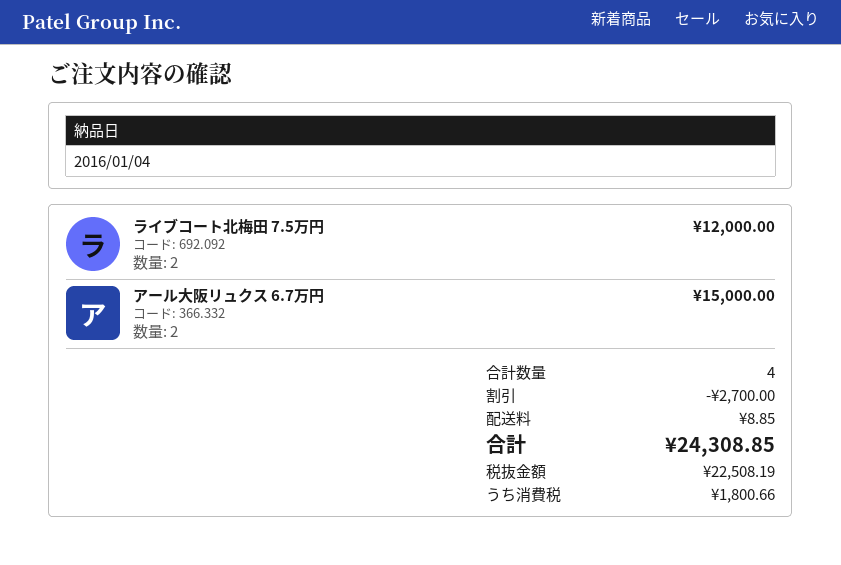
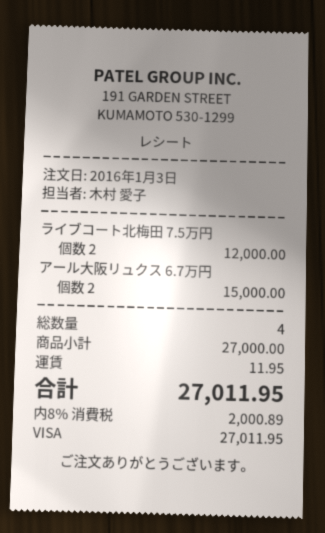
discount: 2700.00 -> none
shipping: 8.85 -> 11.95
tax: 1800.66 -> 2000.89
total: 24308.85 -> 27011.95

